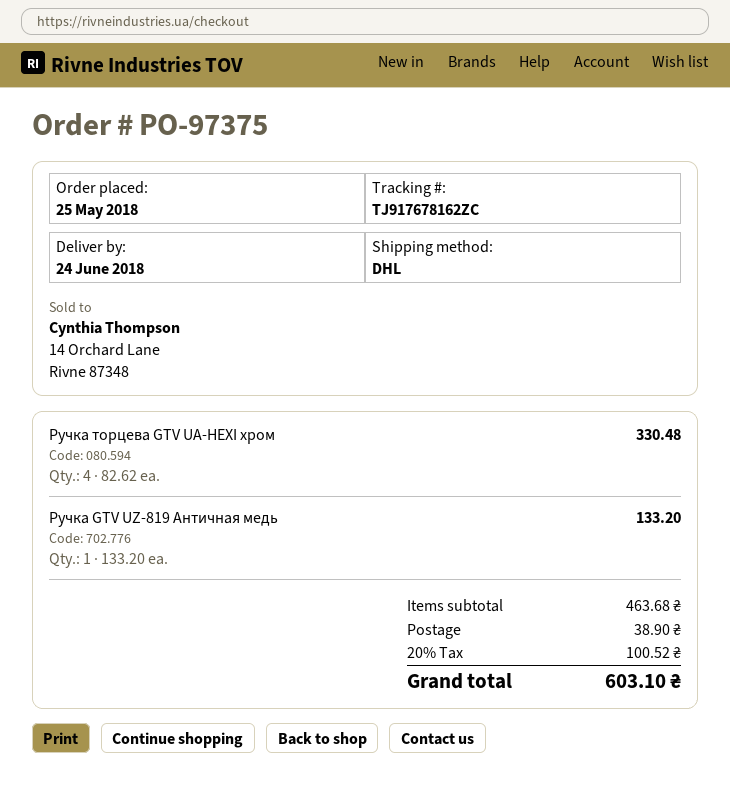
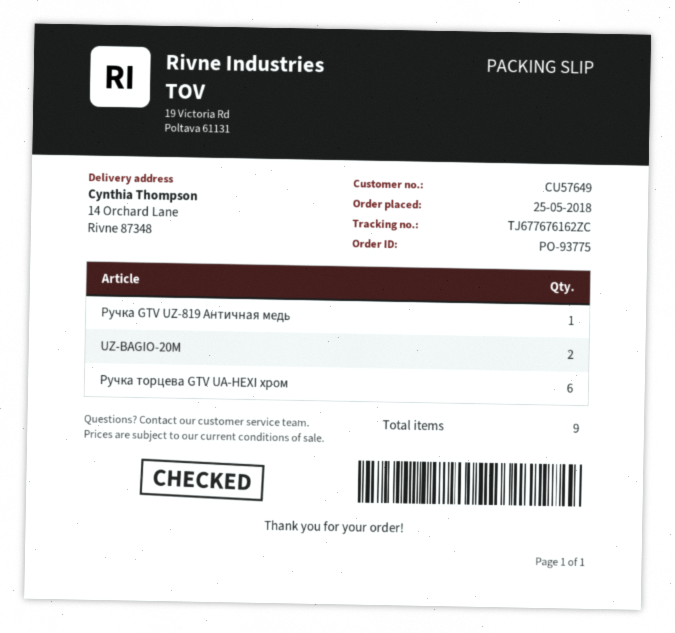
order number: PO-97375 -> PO-93775
tracking number: TJ917678162ZC -> TJ677676162ZC
Ручка торцева GTV UA-HEXI хром: 4 -> 6
UZ-BAGIO-20M: none -> 2

